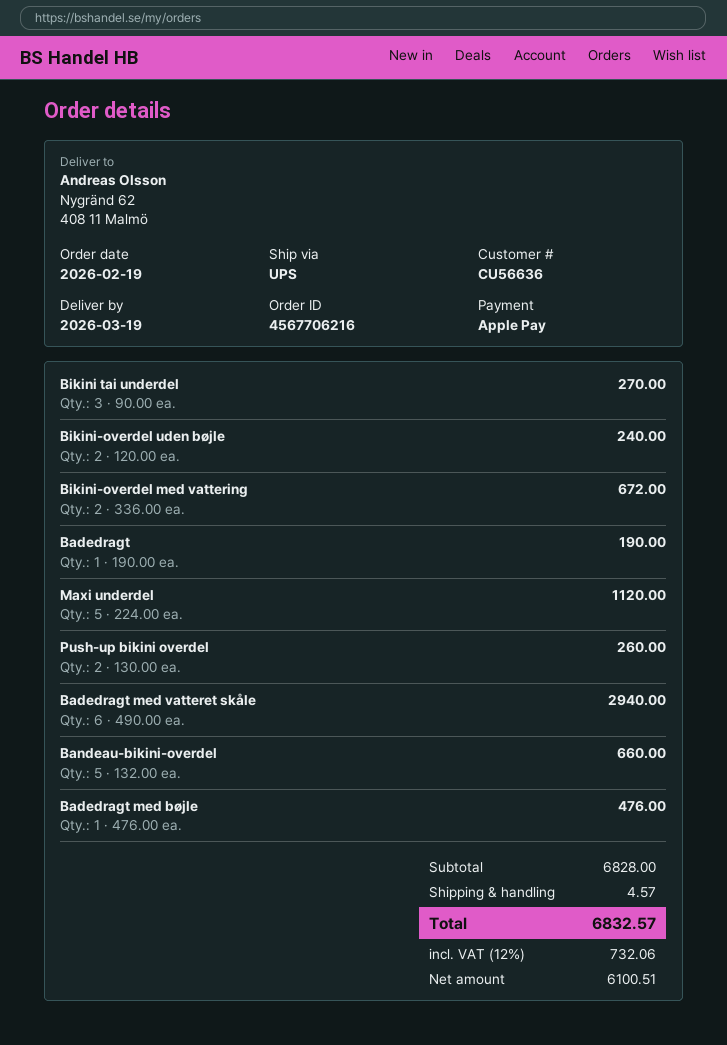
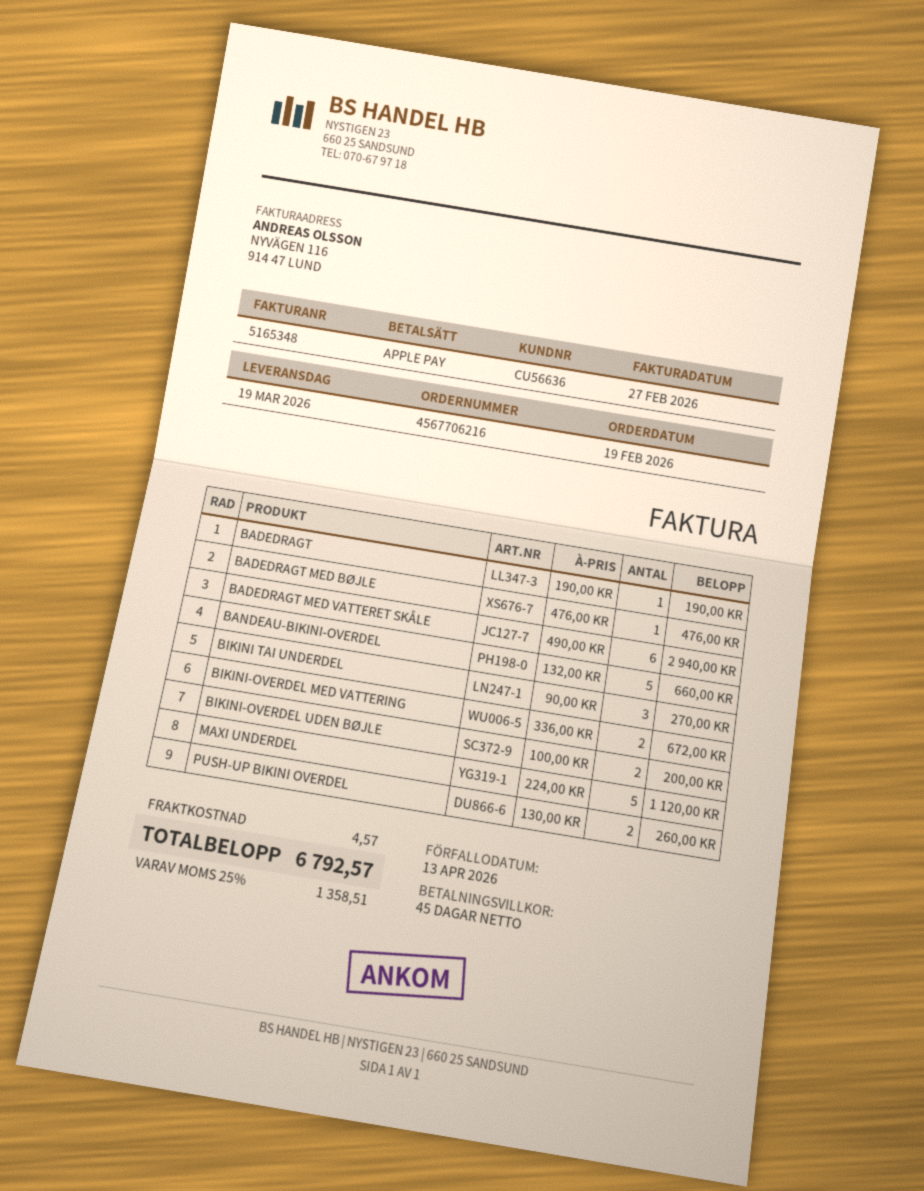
Bikini-overdel uden bøjle: 2 x 120.00 = 240.00 -> 2 x 100.00 = 200.00
tax: 12% = 732.06 -> 25% = 1358.51
total: 6832.57 -> 6792.57

